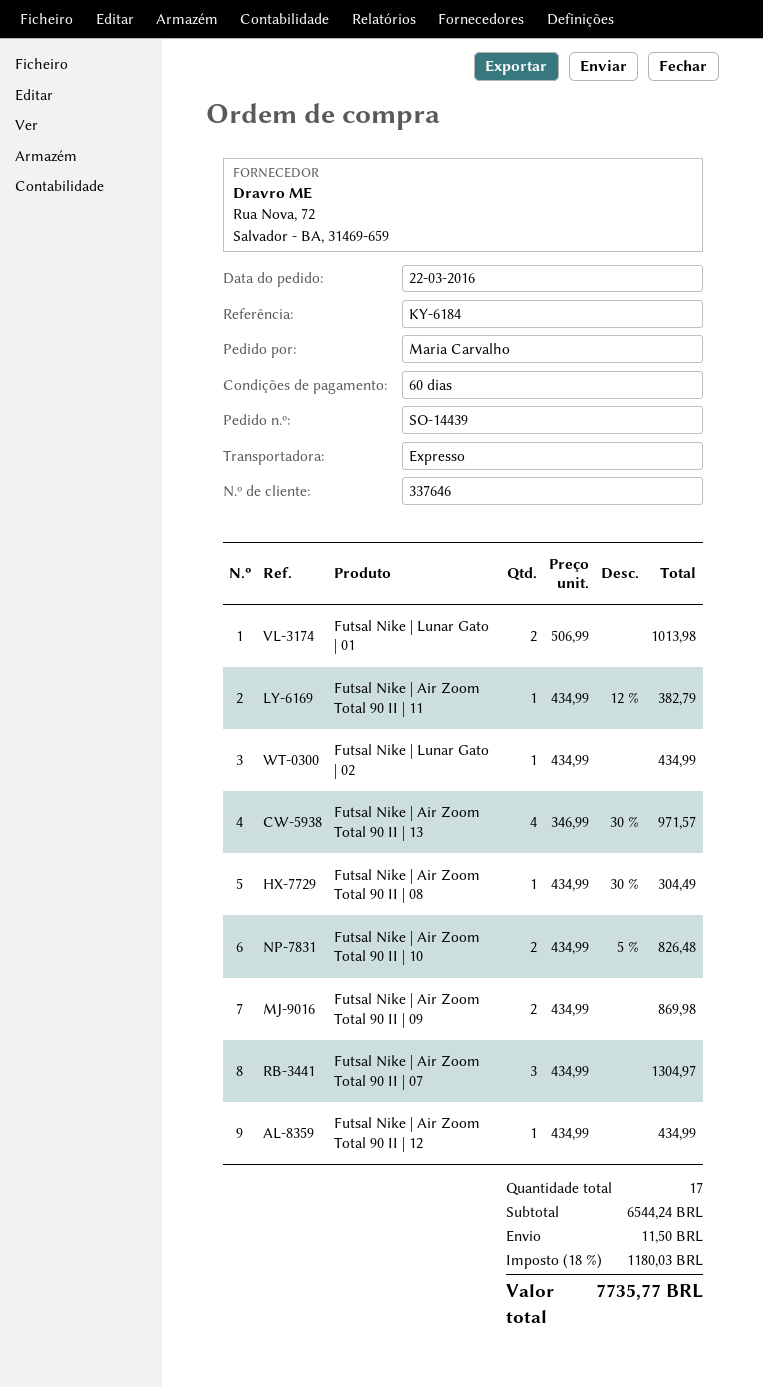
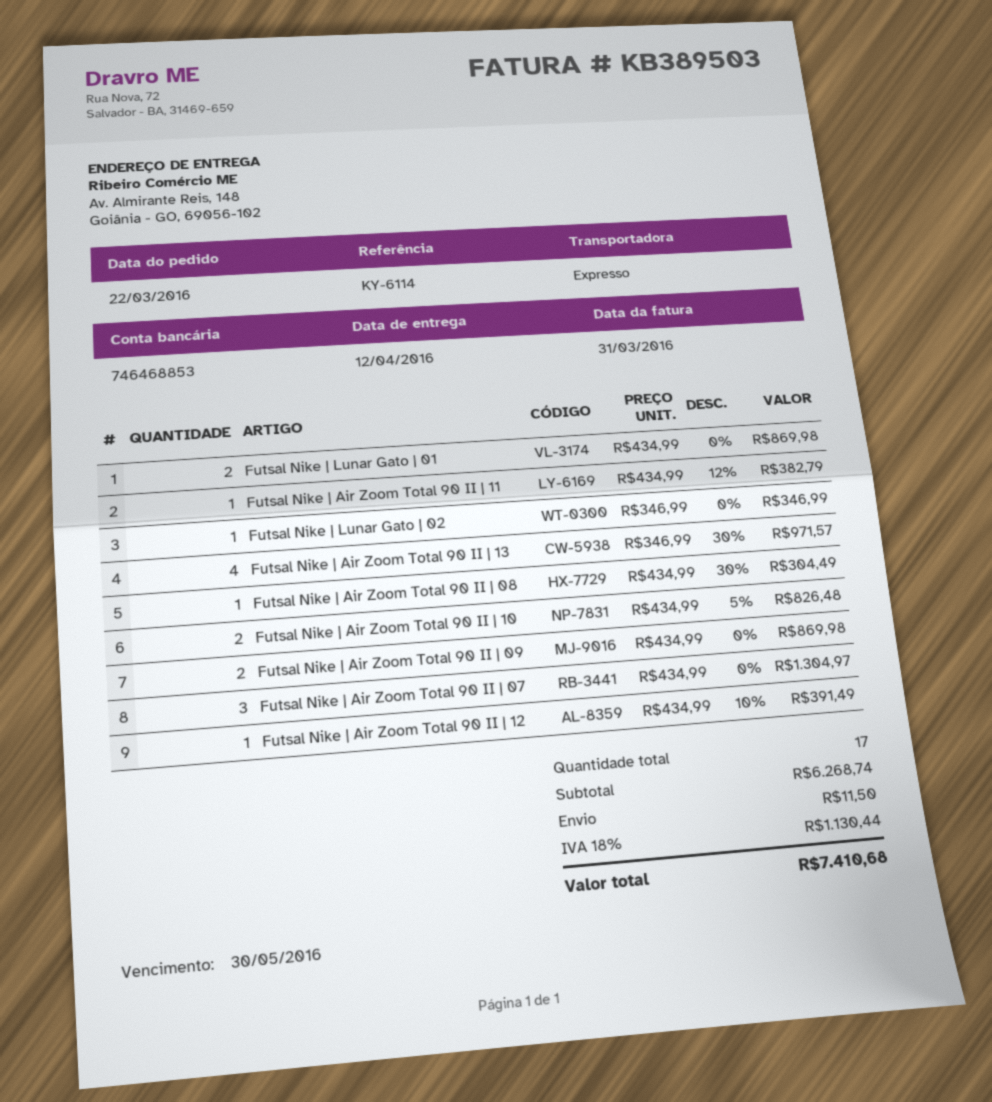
reference: KY-6184 -> KY-6114
Futsal Nike | Lunar Gato | 01: 2 x 506.99 = 1013.98 -> 2 x 434.99 = 869.98
Futsal Nike | Lunar Gato | 02: 1 x 434.99 = 434.99 -> 1 x 346.99 = 346.99
Futsal Nike | Air Zoom Total 90 II | 12: 1 x 434.99 = 434.99 -> 1 x 434.99 - 10% = 391.49
subtotal: 6544.24 -> 6268.74
tax: 18% = 1180.03 -> 18% = 1130.44
total: 7735.77 -> 7410.68

